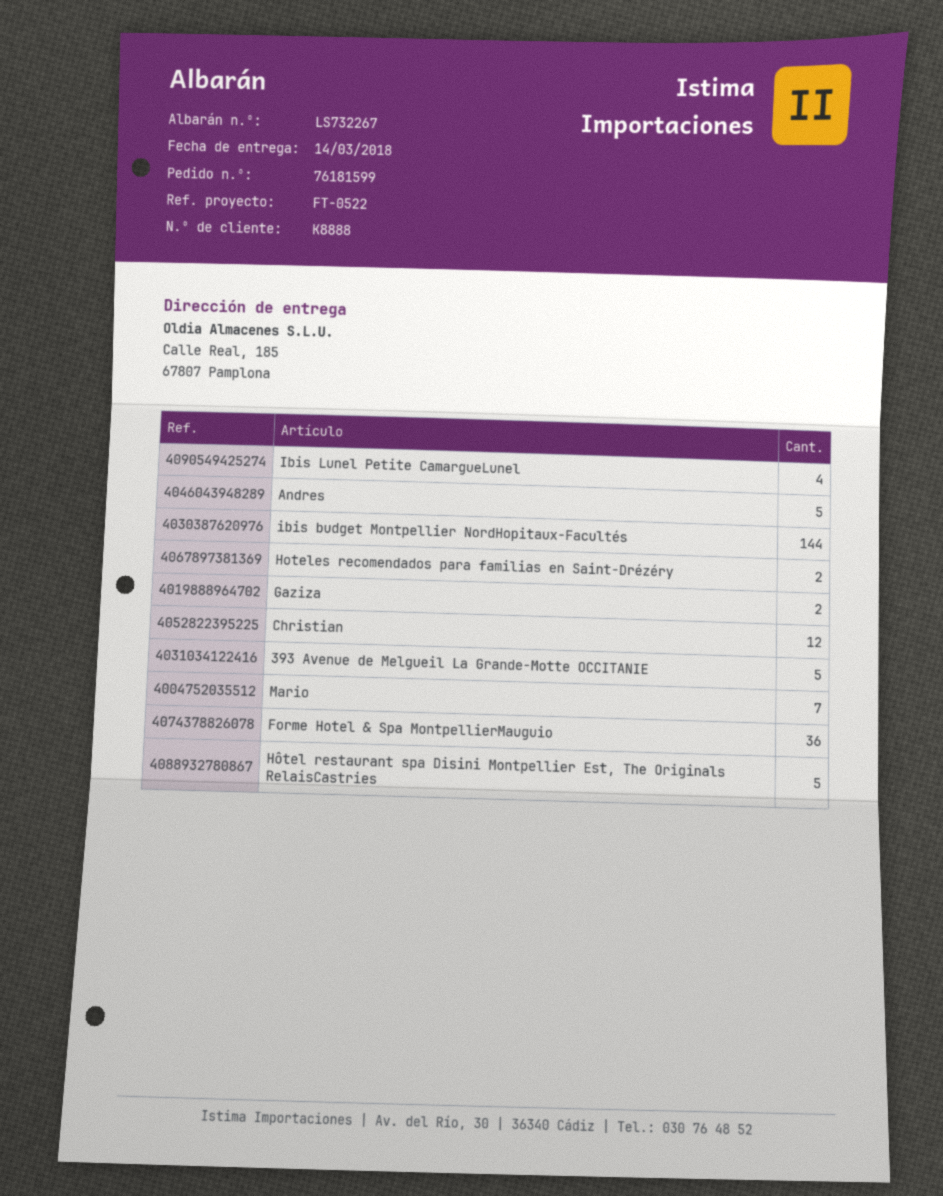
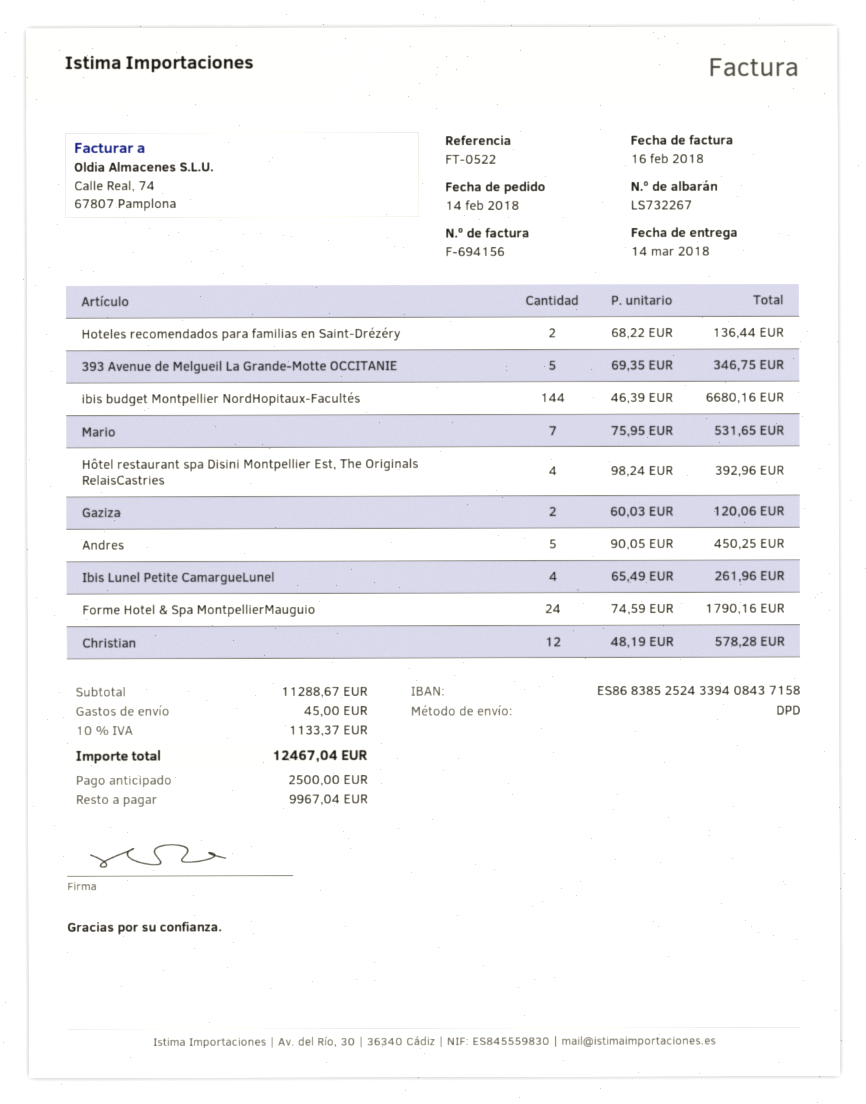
Forme Hotel & Spa MontpellierMauguio: 36 -> 24
Hôtel restaurant spa Disini Montpellier Est, The Originals RelaisCastries: 5 -> 4

